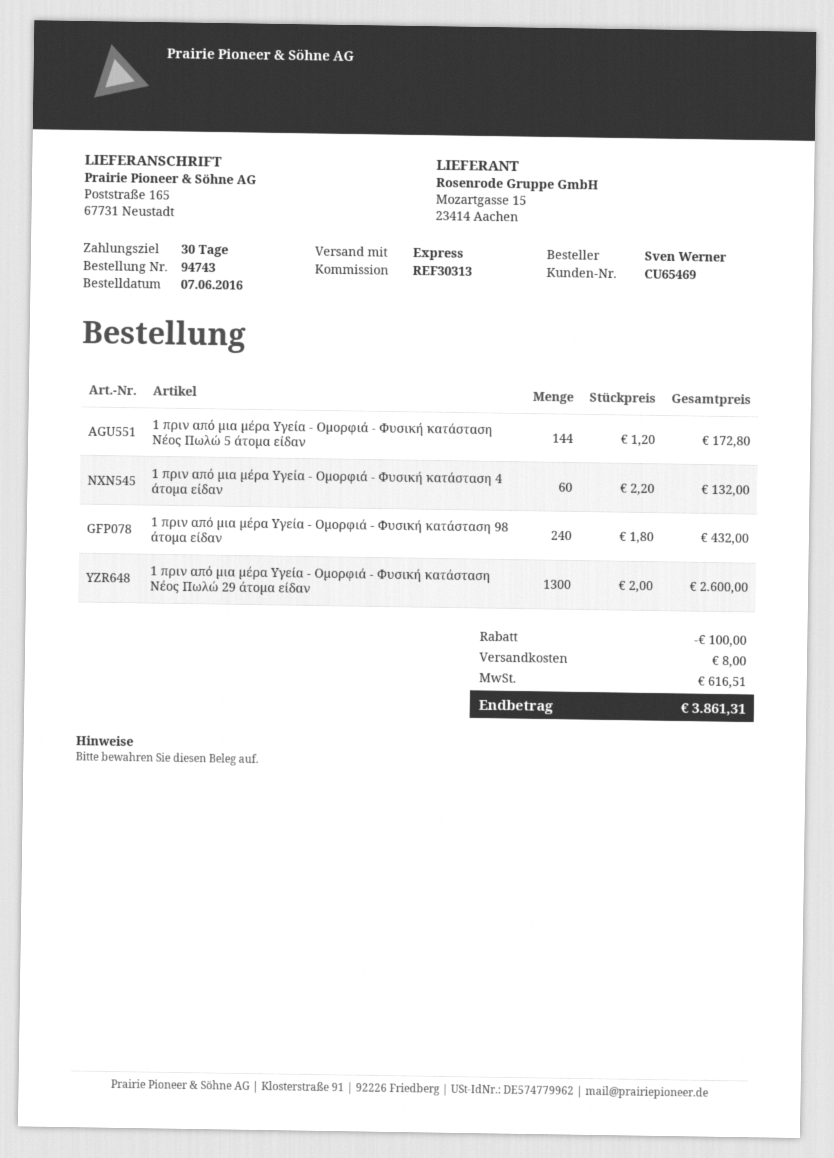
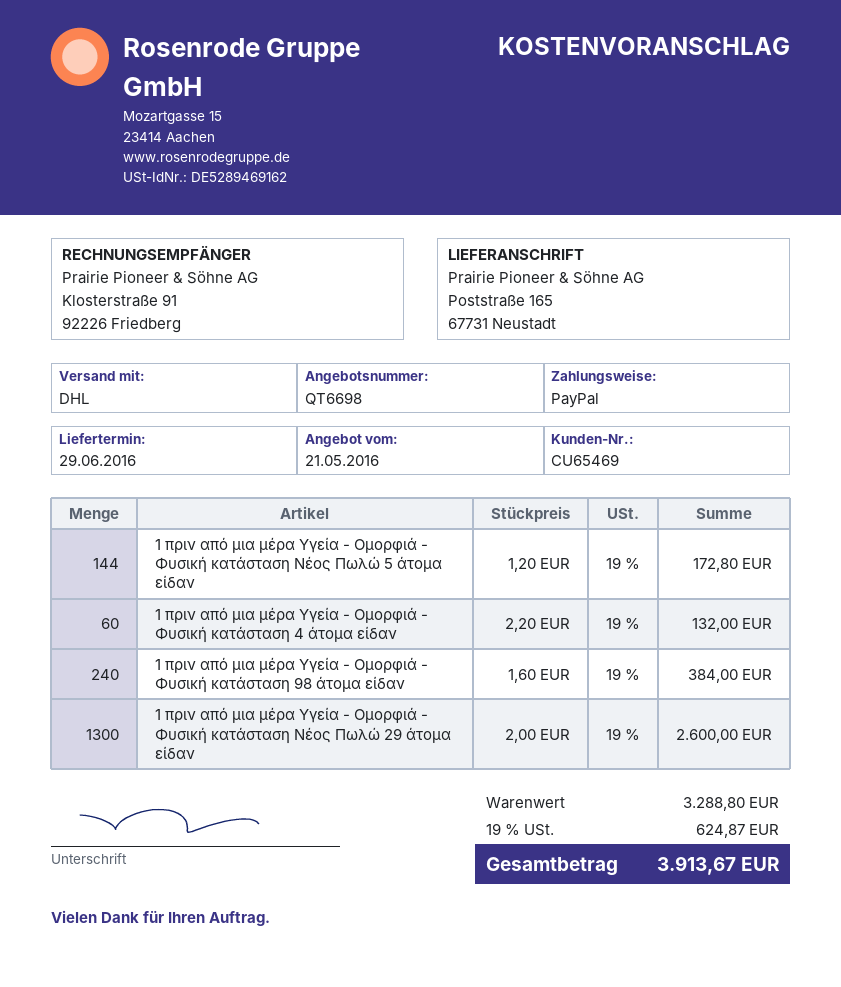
shipping method: express -> DHL
1 πριν από μια μέρα Υγεία - Ομορφιά - Φυσική κατάσταση 98 άτομα είδαν: 240 x 1.80 = 432.00 -> 240 x 1.60 = 384.00
discount: 100.00 -> none
shipping: 8.00 -> none
tax: 616.51 -> 624.87
total: 3861.31 -> 3913.67

